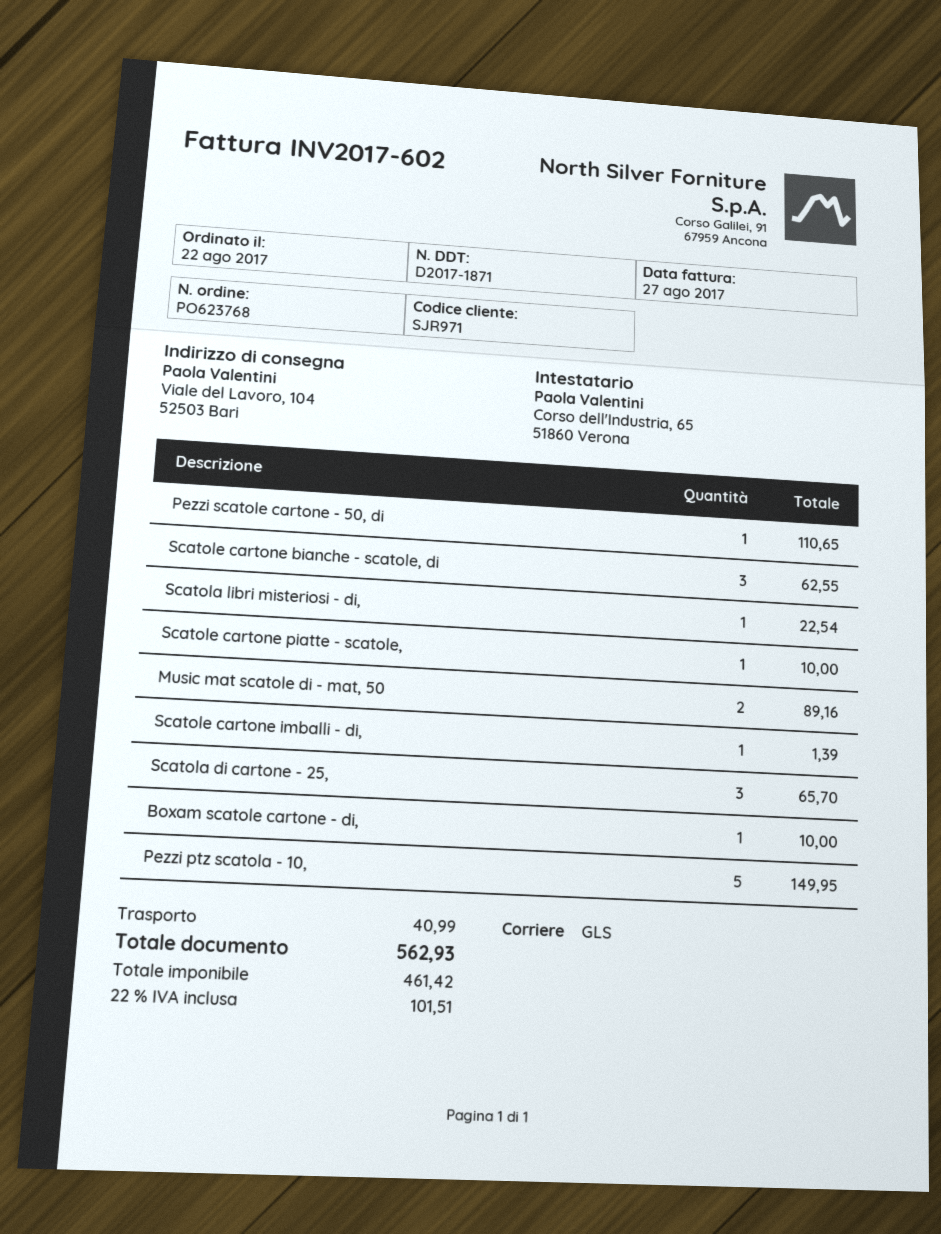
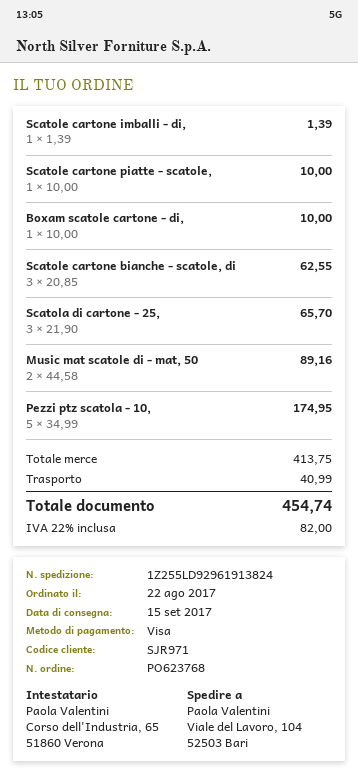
Pezzi scatole cartone - 50, di: 1 for 110.65 -> none
Scatola libri misteriosi - di,: 1 for 22.54 -> none
Pezzi ptz scatola - 10,: 5 for 149.95 -> 5 for 174.95
tax: 22% = 101.51 -> 22% = 82.00
total: 562.93 -> 454.74

